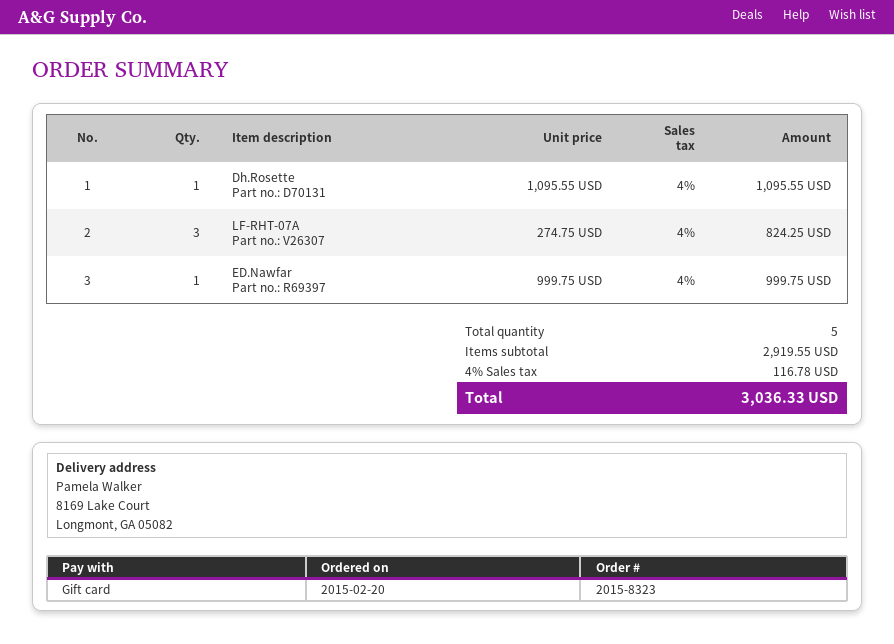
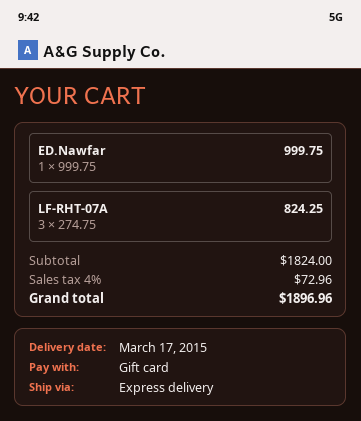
Dh.Rosette: 1 x 1095.55 = 1095.55 -> none
subtotal: 2919.55 -> 1824.00
tax: 4% = 116.78 -> 4% = 72.96
total: 3036.33 -> 1896.96

